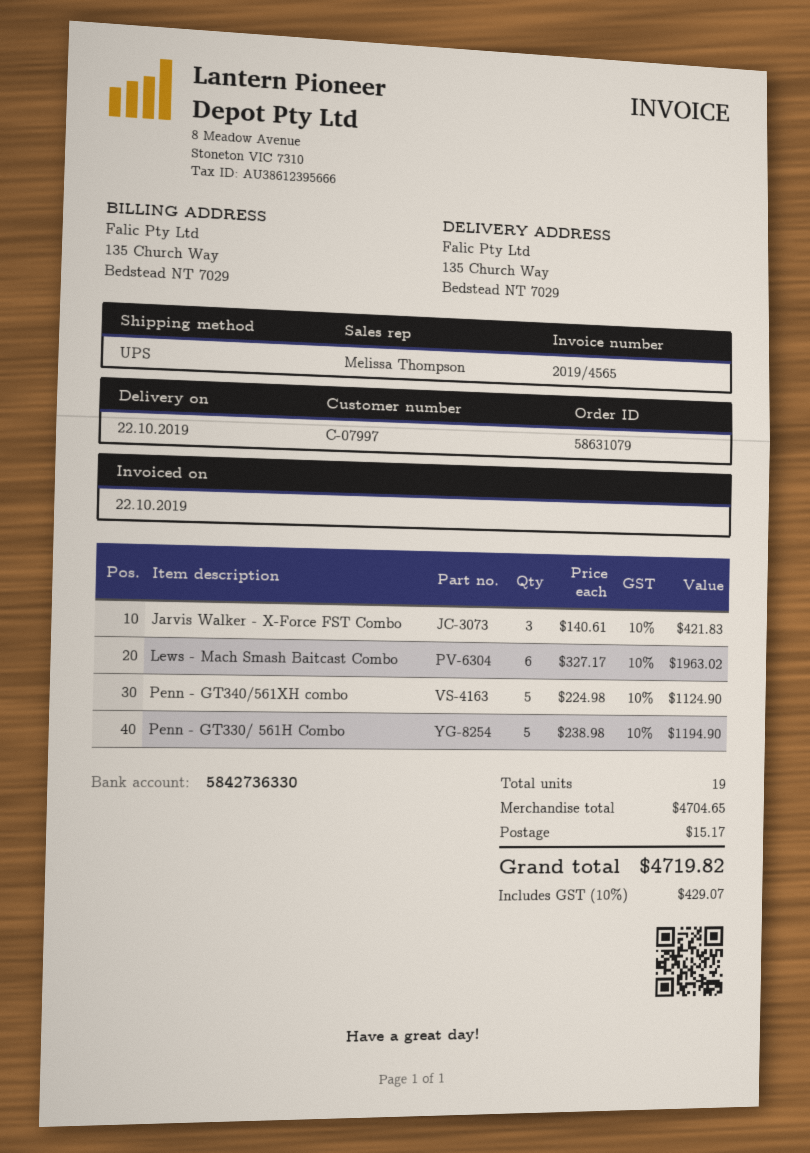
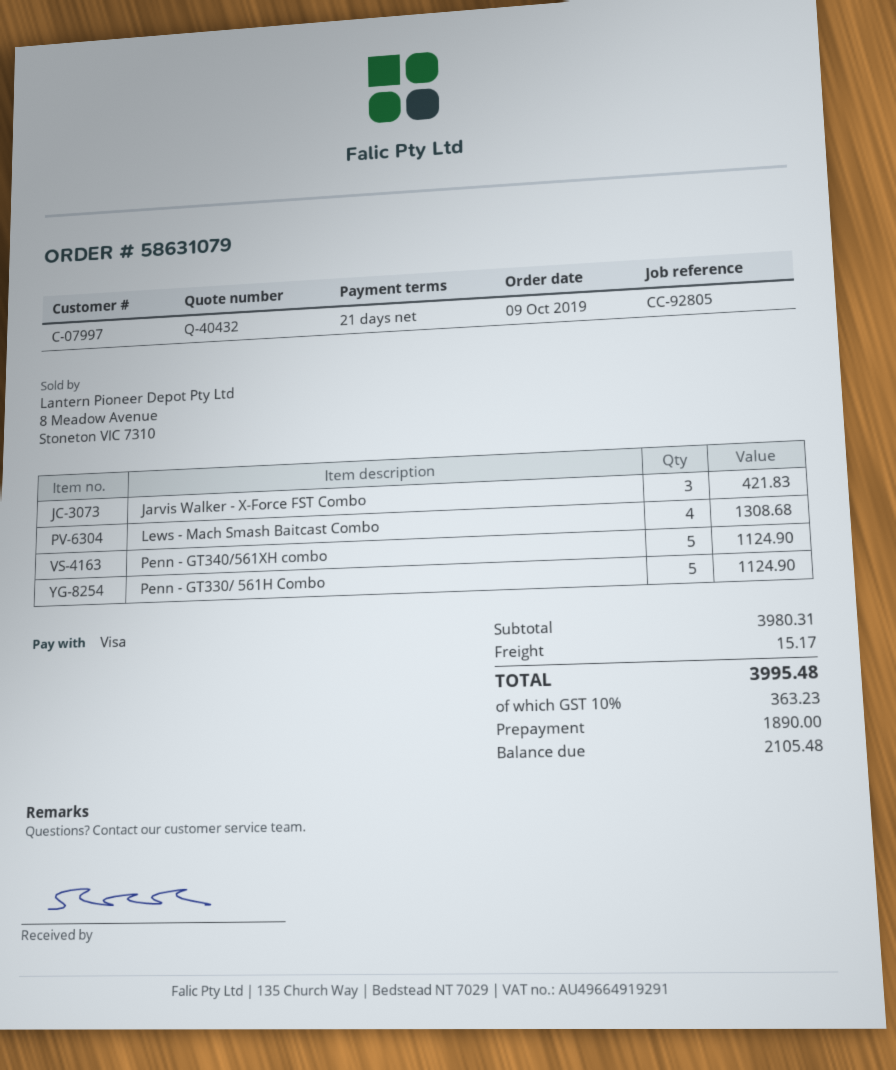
Lews - Mach Smash Baitcast Combo: 6 for 1963.02 -> 4 for 1308.68
Penn - GT330/ 561H Combo: 5 for 1194.90 -> 5 for 1124.90
subtotal: 4704.65 -> 3980.31
tax: 10% = 429.07 -> 10% = 363.23
total: 4719.82 -> 3995.48

